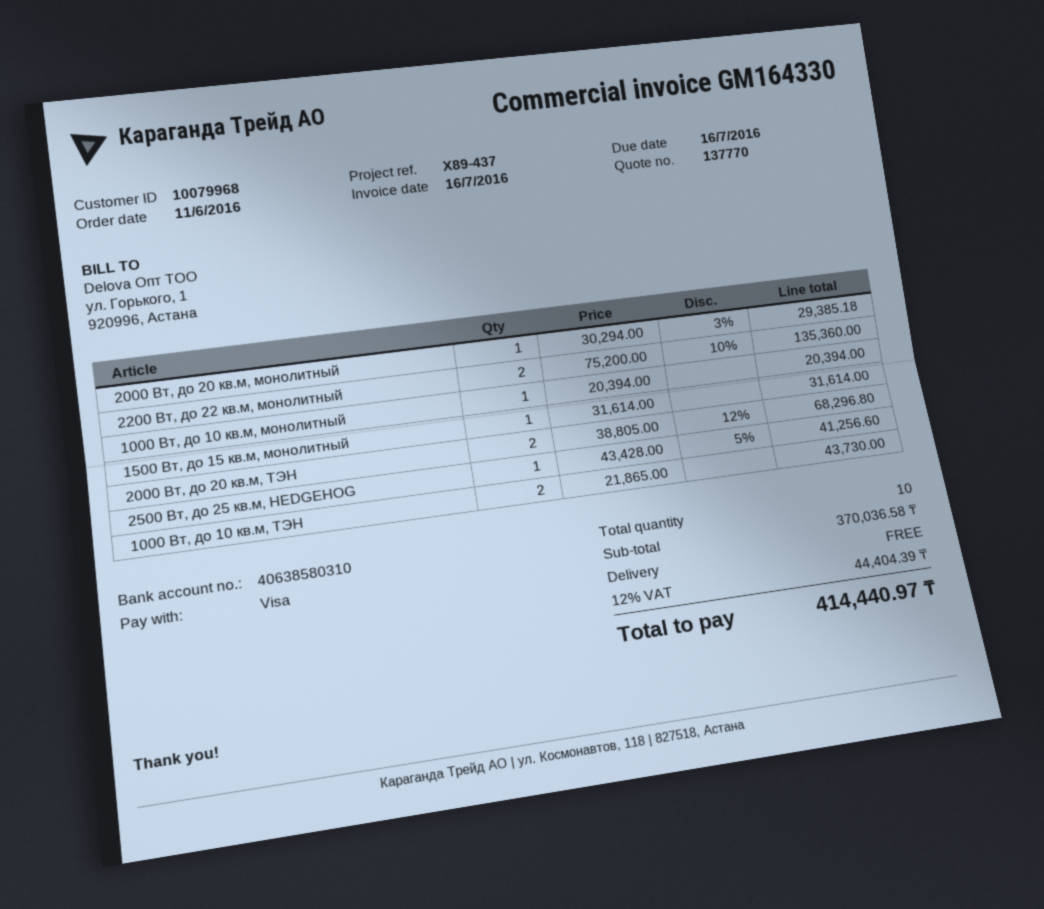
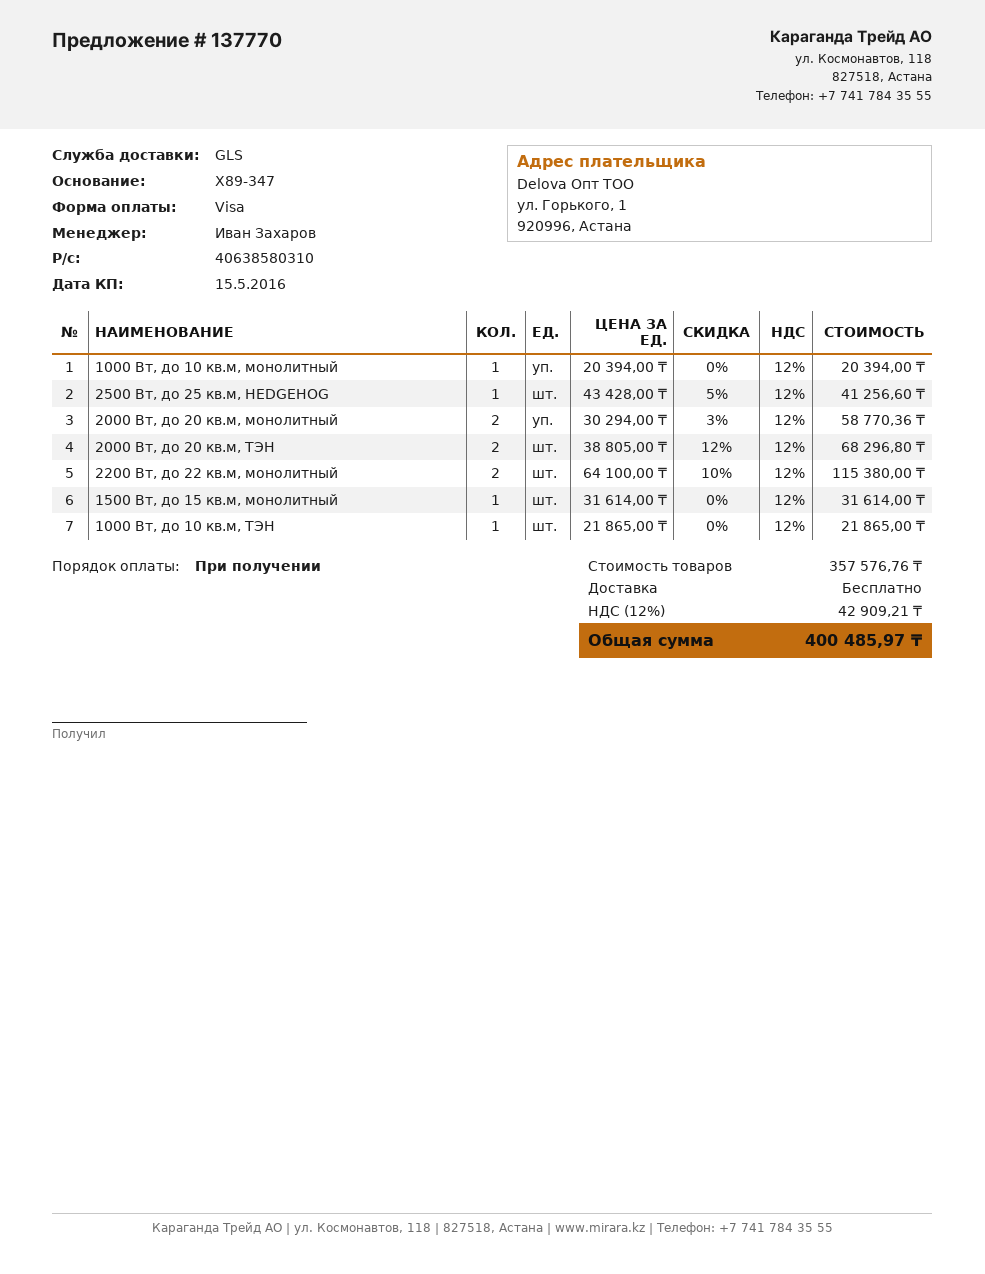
reference: X89-437 -> X89-347
2000 Вт, до 20 кв.м, монолитный: 1 x 30294.00 - 3% = 29385.18 -> 2 x 30294.00 - 3% = 58770.36
2200 Вт, до 22 кв.м, монолитный: 2 x 75200.00 - 10% = 135360.00 -> 2 x 64100.00 - 10% = 115380.00
1000 Вт, до 10 кв.м, ТЭН: 2 x 21865.00 = 43730.00 -> 1 x 21865.00 = 21865.00
subtotal: 370036.58 -> 357576.76
tax: 12% = 44404.39 -> 12% = 42909.21
total: 414440.97 -> 400485.97

